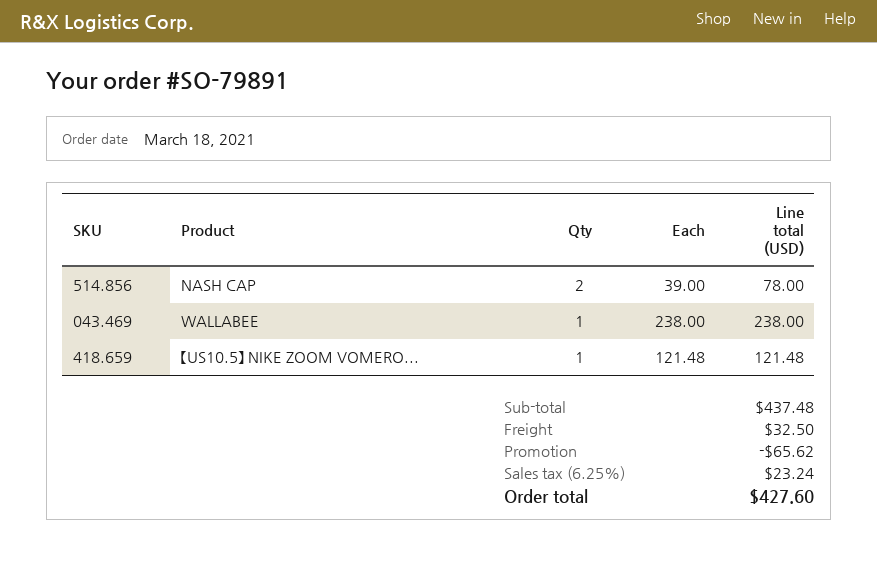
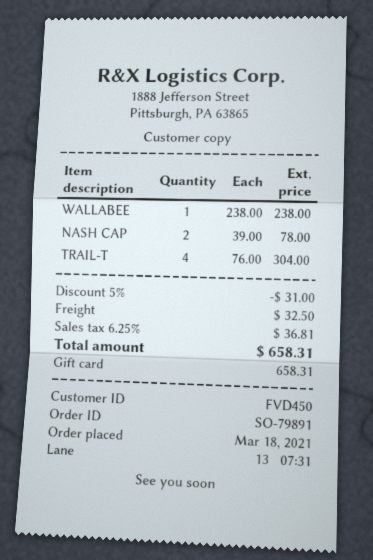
【US10.5】 NIKE ZOOM VOMERO...: 1 x 121.48 = 121.48 -> none
TRAIL-T: none -> 4 x 76.00 = 304.00
discount: 65.62 -> 31.00
tax: 6.25% = 23.24 -> 6.25% = 36.81
total: 427.60 -> 658.31

